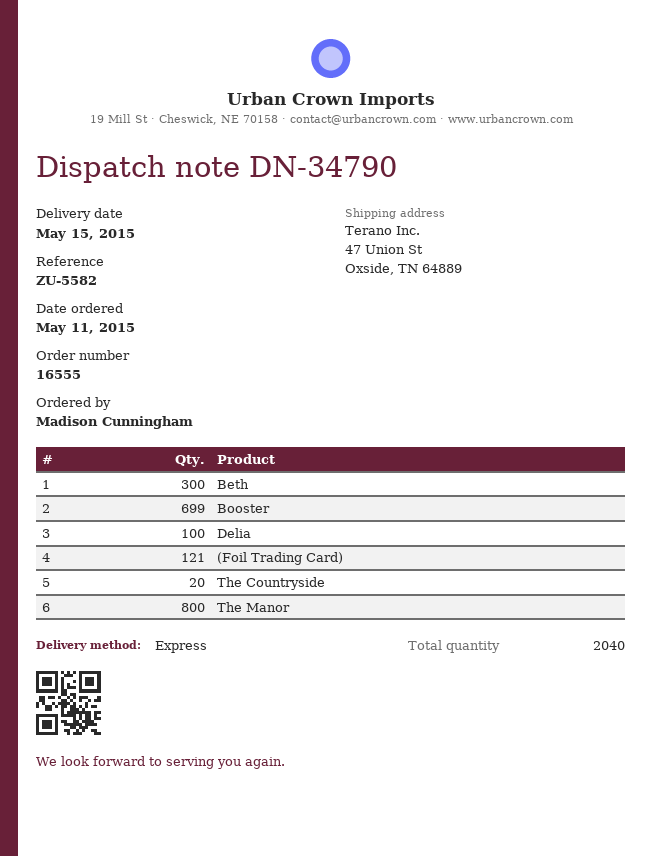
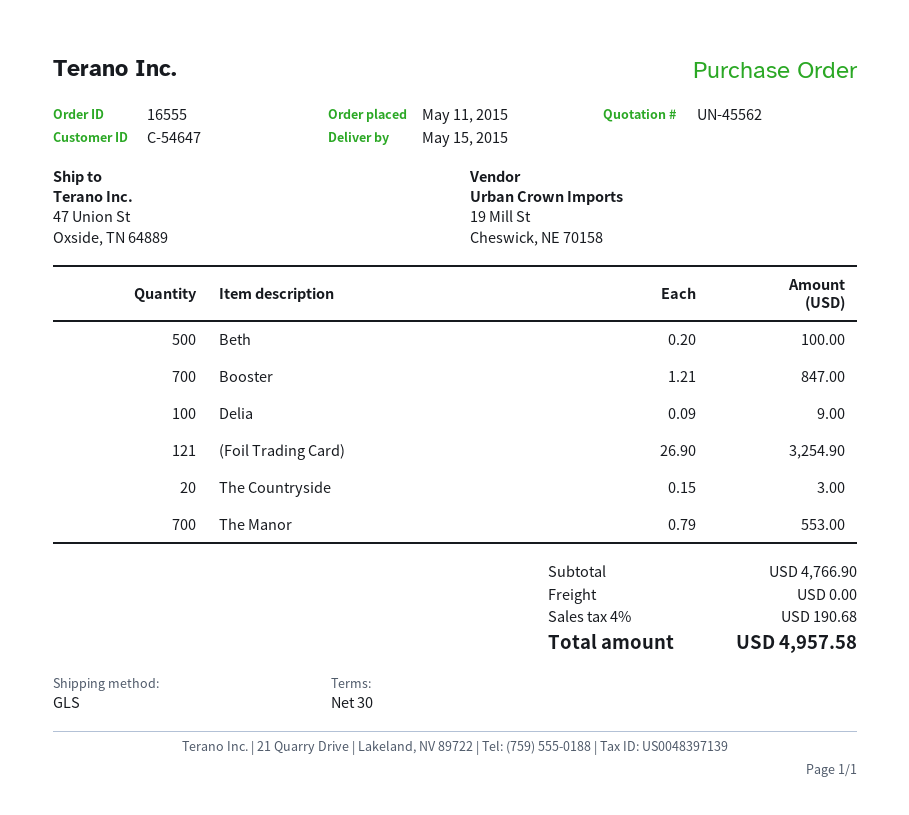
shipping method: express -> GLS
Beth: 300 -> 500
Booster: 699 -> 700
The Manor: 800 -> 700

